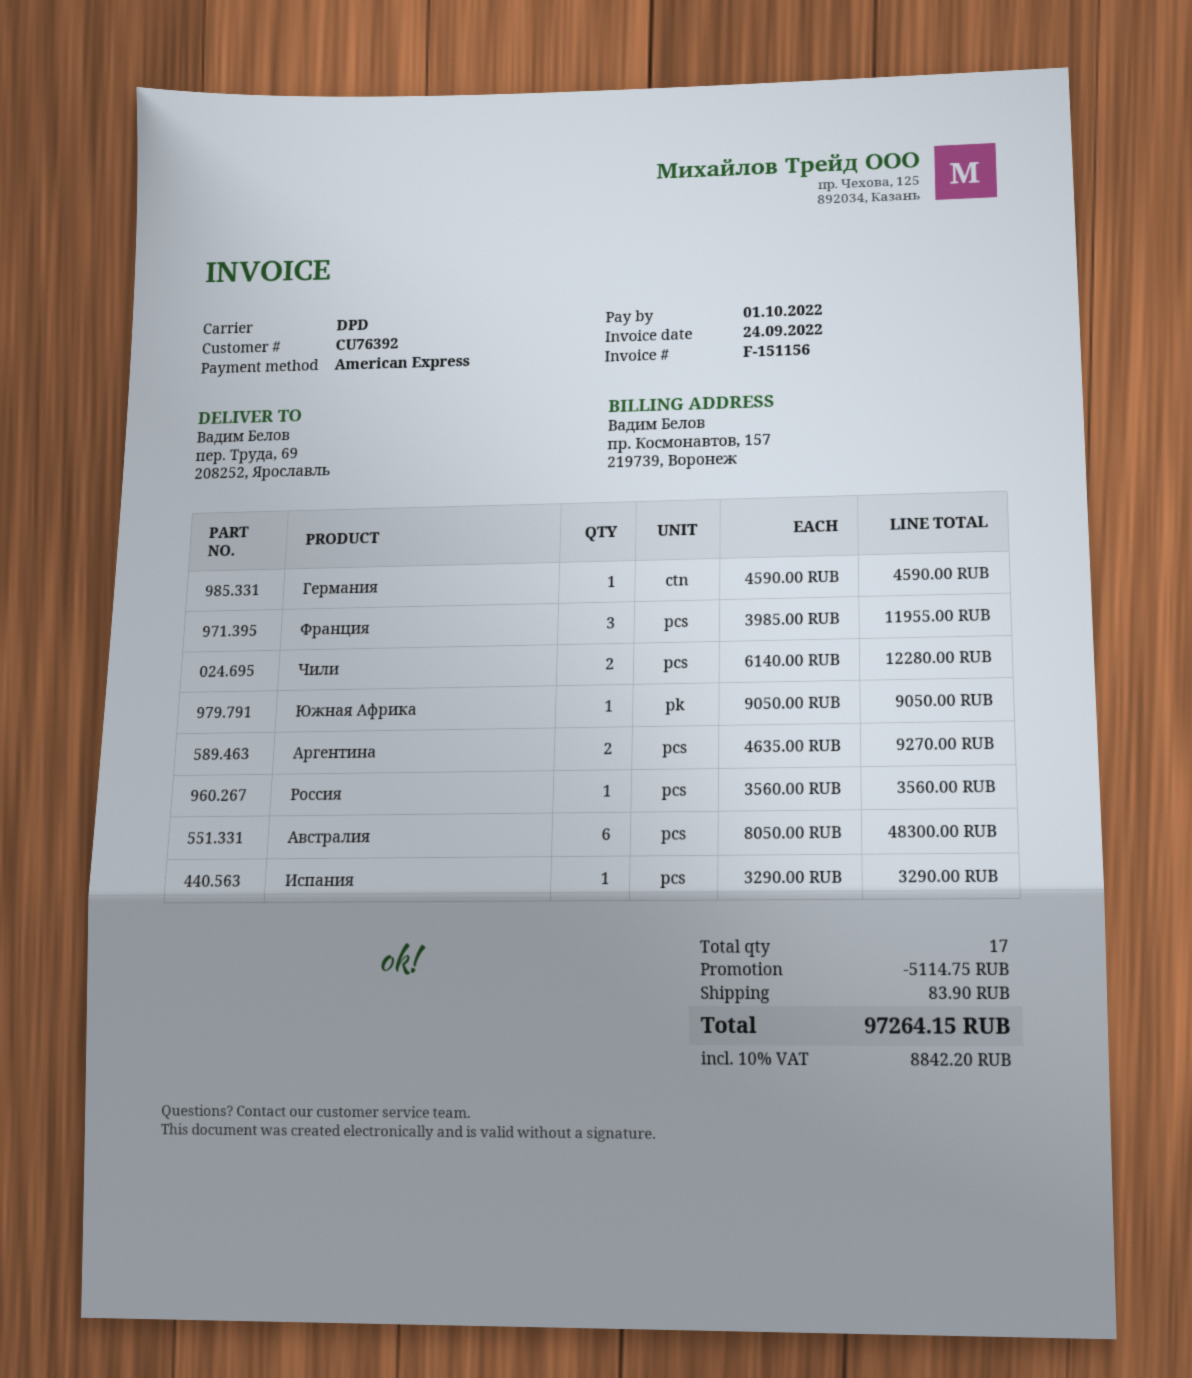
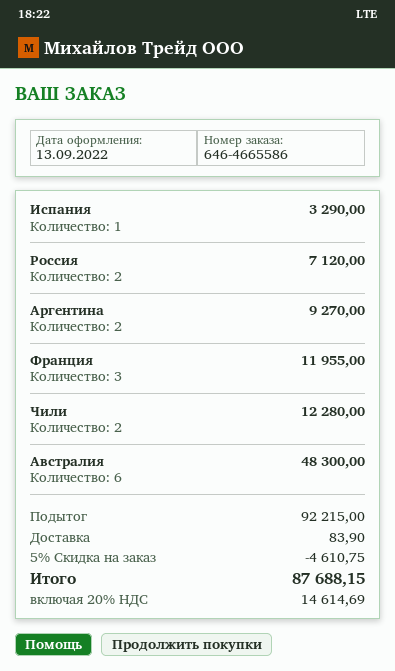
Германия: 1 for 4590.00 -> none
Южная Африка: 1 for 9050.00 -> none
Россия: 1 for 3560.00 -> 2 for 7120.00
discount: 5114.75 -> 4610.75
tax: 10% = 8842.20 -> 20% = 14614.69
total: 97264.15 -> 87688.15

